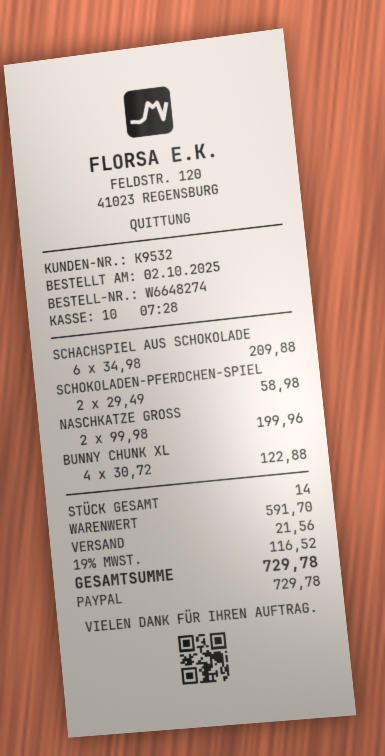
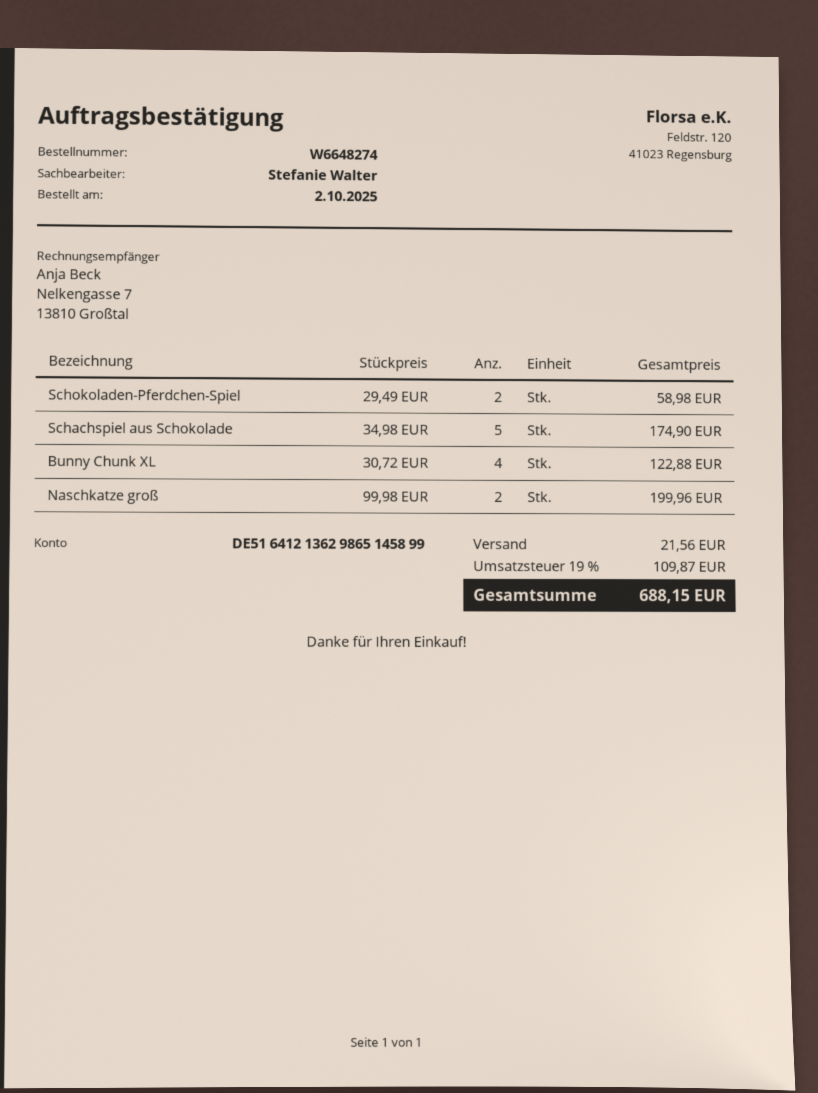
SCHACHSPIEL AUS SCHOKOLADE: 6 x 34.98 = 209.88 -> 5 x 34.98 = 174.90
tax: 19% = 116.52 -> 19% = 109.87
total: 729.78 -> 688.15

